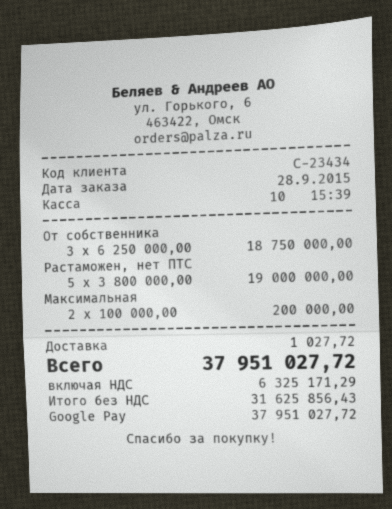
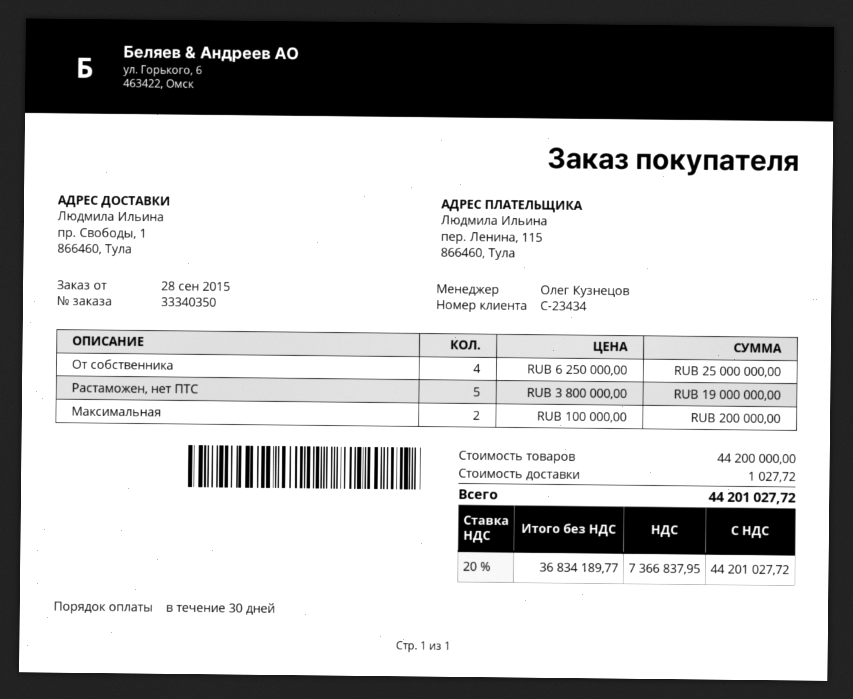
От собственника: 3 x 6250000.00 = 18750000.00 -> 4 x 6250000.00 = 25000000.00
net: 31625856.43 -> 36834189.77
tax: 6325171.29 -> 7366837.95
total: 37951027.72 -> 44201027.72

